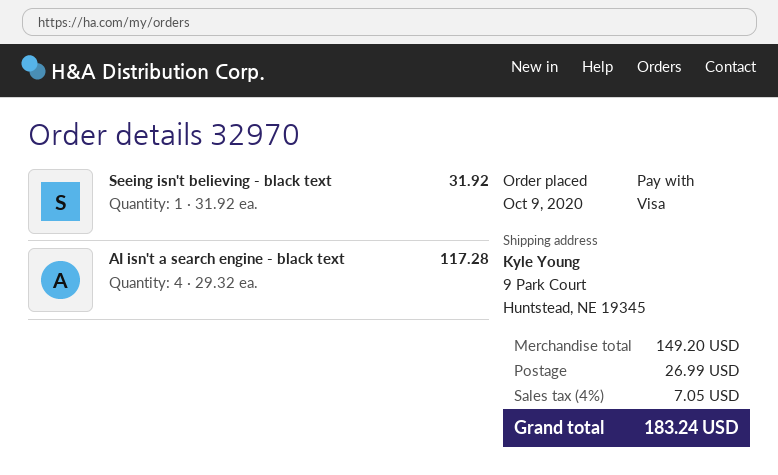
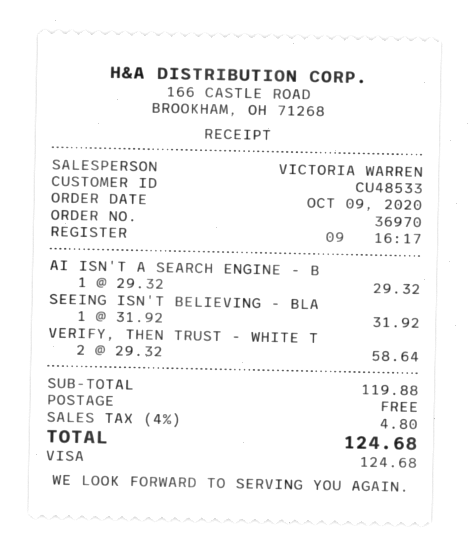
order number: 32970 -> 36970
AI isn't a search engine - black text: 4 x 29.32 = 117.28 -> 1 x 29.32 = 29.32
VERIFY, THEN TRUST - WHITE T: none -> 2 x 29.32 = 58.64
subtotal: 149.20 -> 119.88
shipping: 26.99 -> 0.00
tax: 4% = 7.05 -> 4% = 4.80
total: 183.24 -> 124.68

